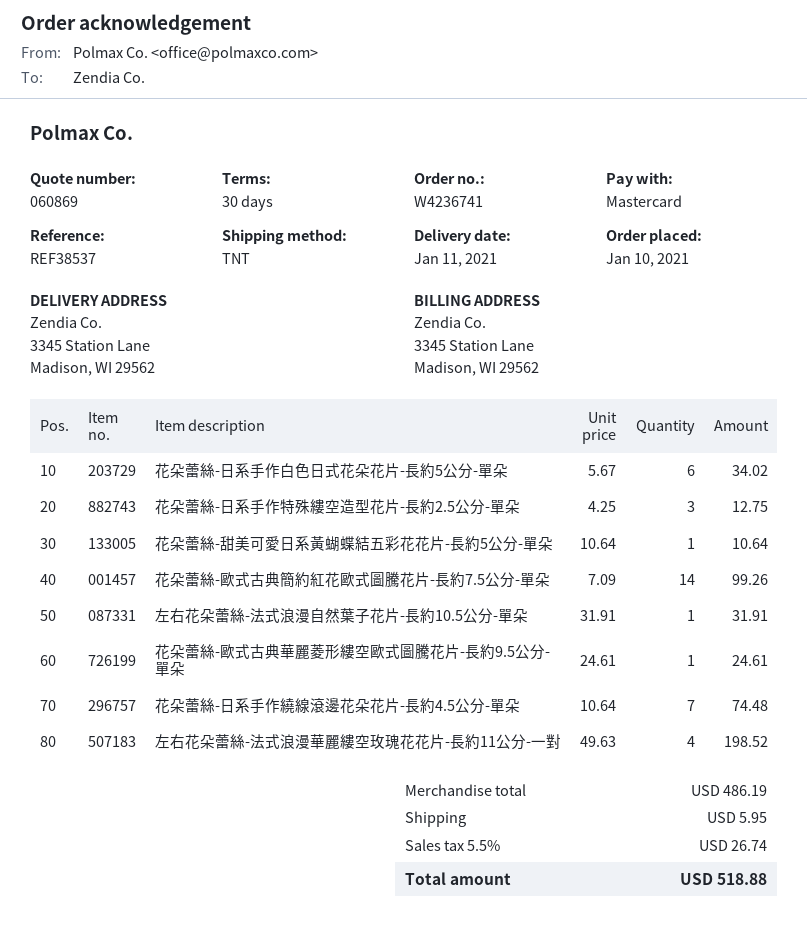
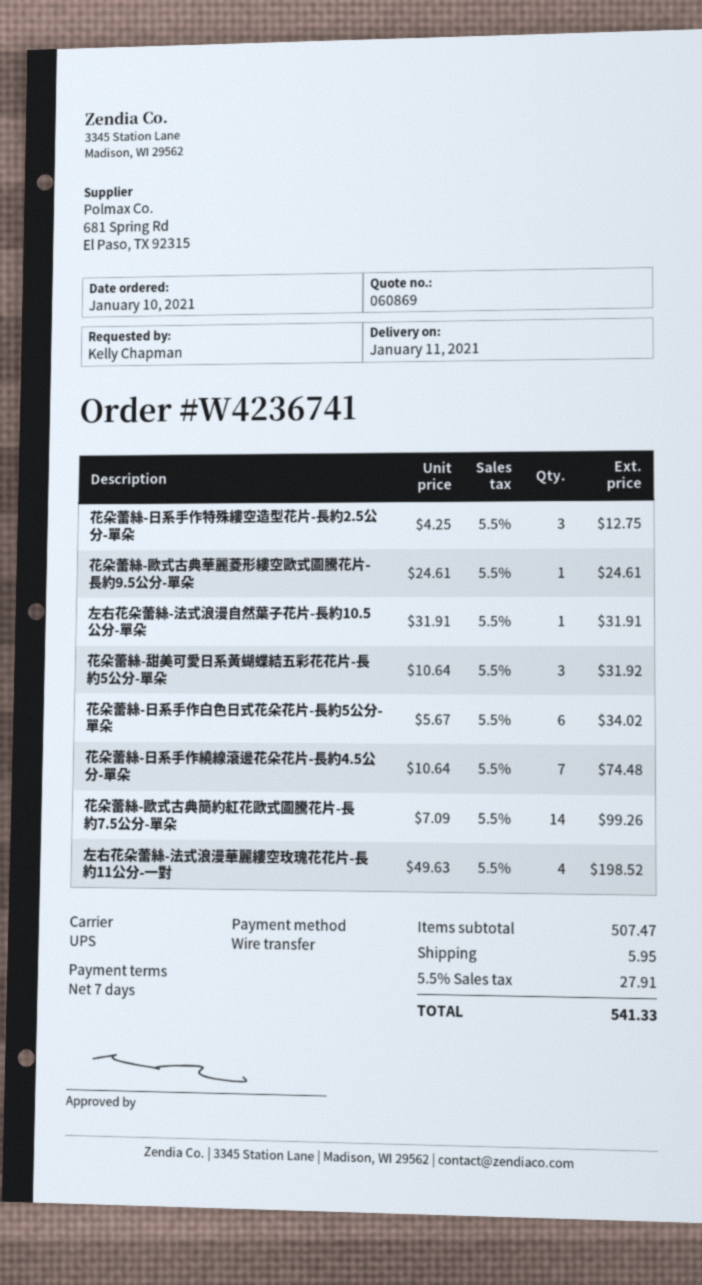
payment terms: 30 days -> 7 days
payment method: Mastercard -> bank transfer
shipping method: TNT -> UPS
花朵蕾絲-甜美可愛日系黃蝴蝶結五彩花花片-長約5公分-單朵: 1 x 10.64 = 10.64 -> 3 x 10.64 = 31.92
subtotal: 486.19 -> 507.47
tax: 5.5% = 26.74 -> 5.5% = 27.91
total: 518.88 -> 541.33

